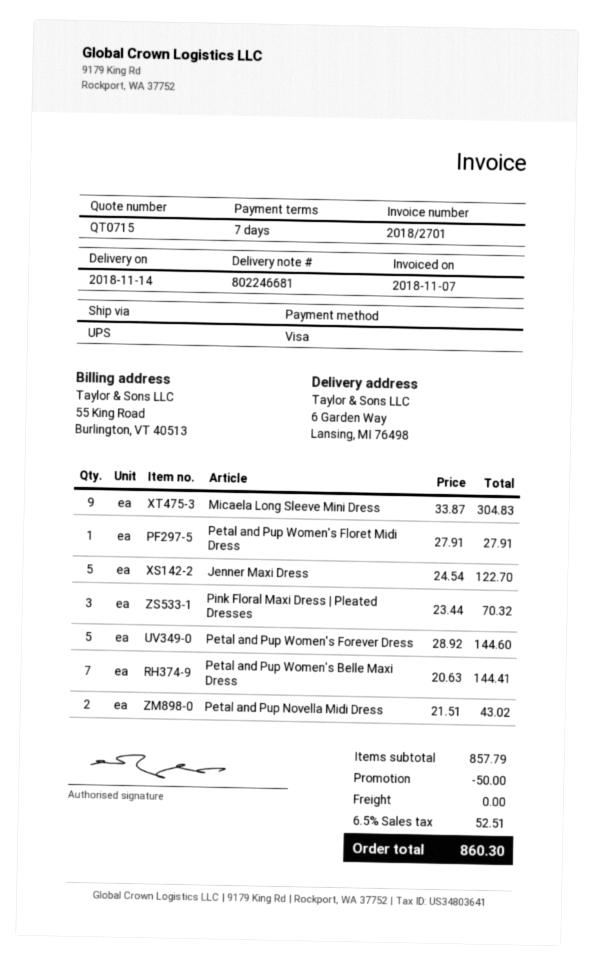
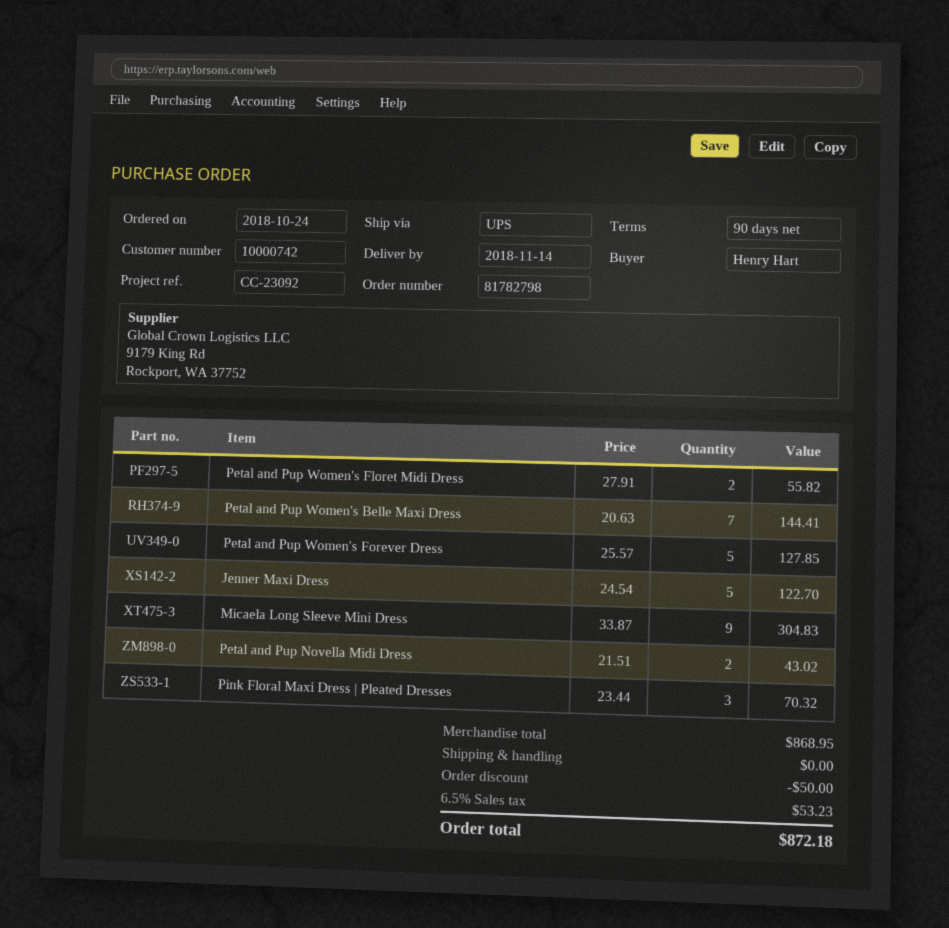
payment terms: 7 days -> 90 days
Petal and Pup Women's Floret Midi Dress: 1 x 27.91 = 27.91 -> 2 x 27.91 = 55.82
Petal and Pup Women's Forever Dress: 5 x 28.92 = 144.60 -> 5 x 25.57 = 127.85
subtotal: 857.79 -> 868.95
tax: 6.5% = 52.51 -> 6.5% = 53.23
total: 860.30 -> 872.18

